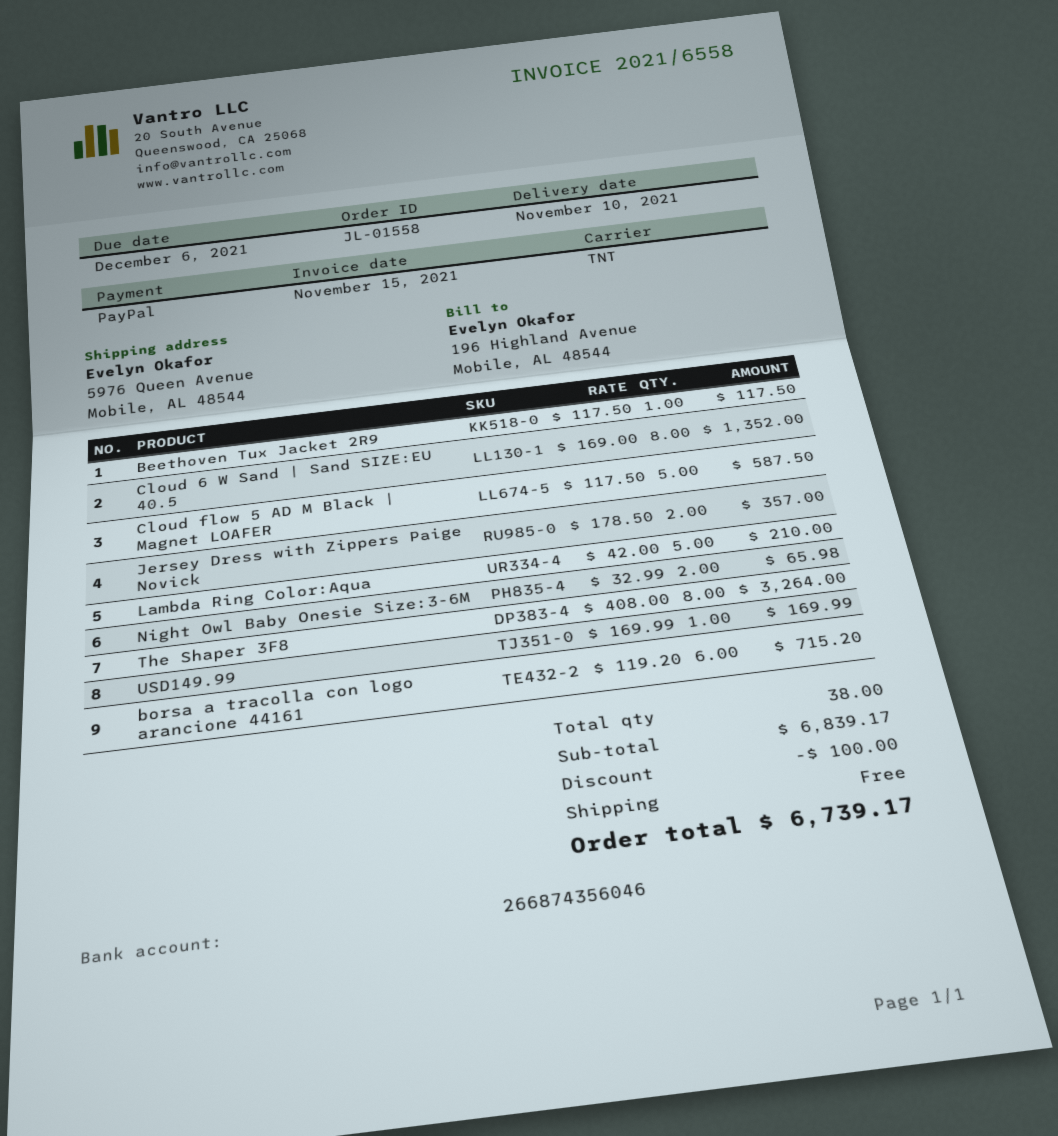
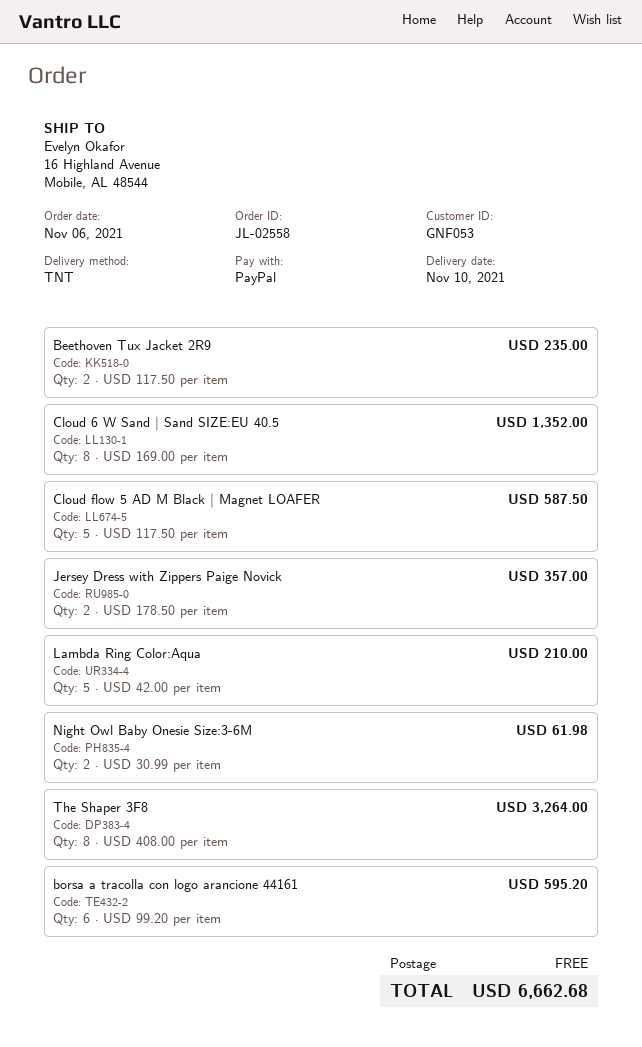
order number: JL-01558 -> JL-02558
ship to: 5976 Queen Avenue, Mobile, AL 48544 -> 16 Highland Avenue, Mobile, AL 48544
Beethoven Tux Jacket 2R9: 1 x 117.50 = 117.50 -> 2 x 117.50 = 235.00
Night Owl Baby Onesie Size:3-6M: 2 x 32.99 = 65.98 -> 2 x 30.99 = 61.98
USD149.99: 1 x 169.99 = 169.99 -> none
borsa a tracolla con logo arancione 44161: 6 x 119.20 = 715.20 -> 6 x 99.20 = 595.20
discount: 100.00 -> none
total: 6739.17 -> 6662.68

